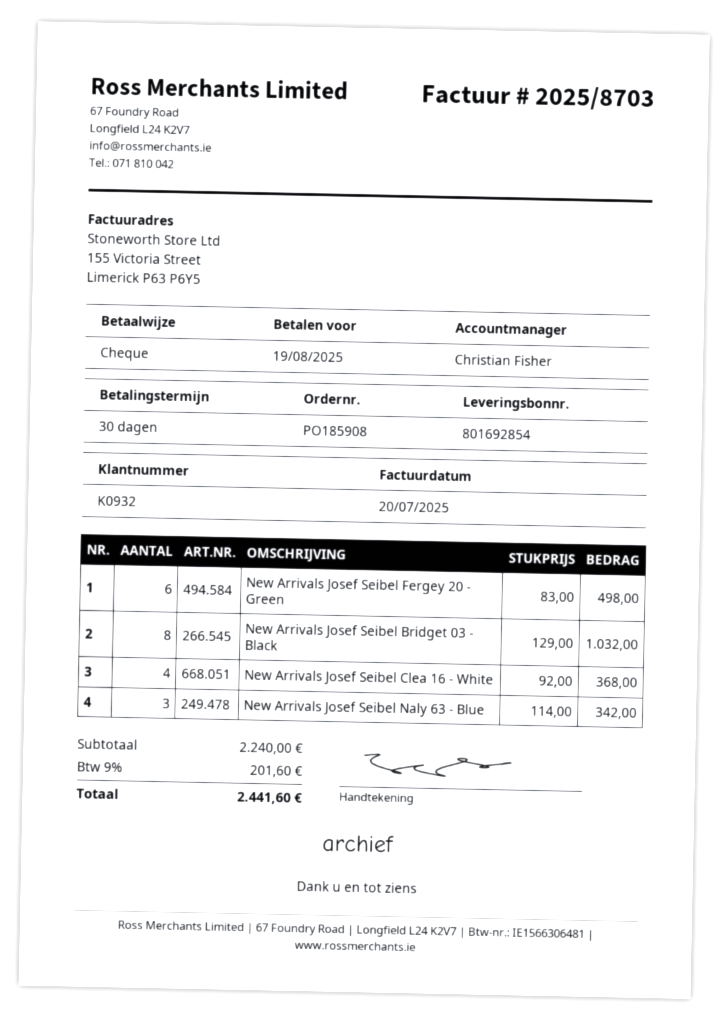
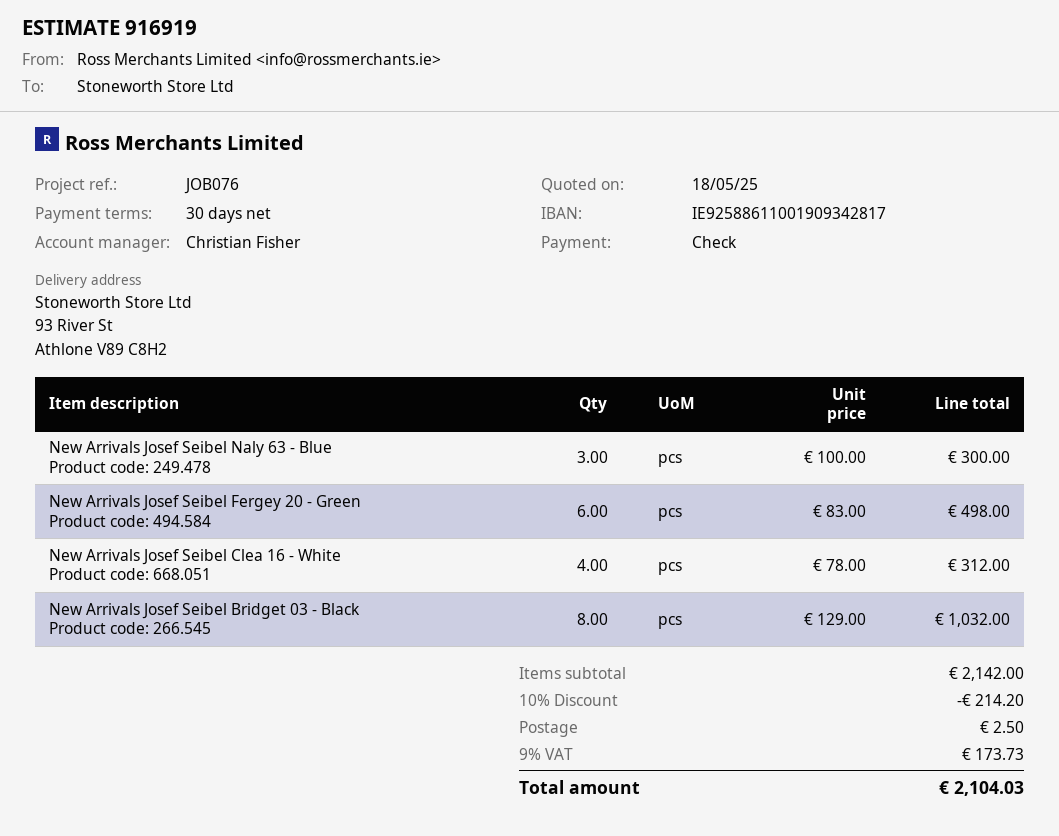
New Arrivals Josef Seibel Clea 16 - White: 4 x 92.00 = 368.00 -> 4 x 78.00 = 312.00
New Arrivals Josef Seibel Naly 63 - Blue: 3 x 114.00 = 342.00 -> 3 x 100.00 = 300.00
subtotal: 2240.00 -> 2142.00
discount: none -> 10% = 214.20
shipping: none -> 2.50
tax: 9% = 201.60 -> 9% = 173.73
total: 2441.60 -> 2104.03

